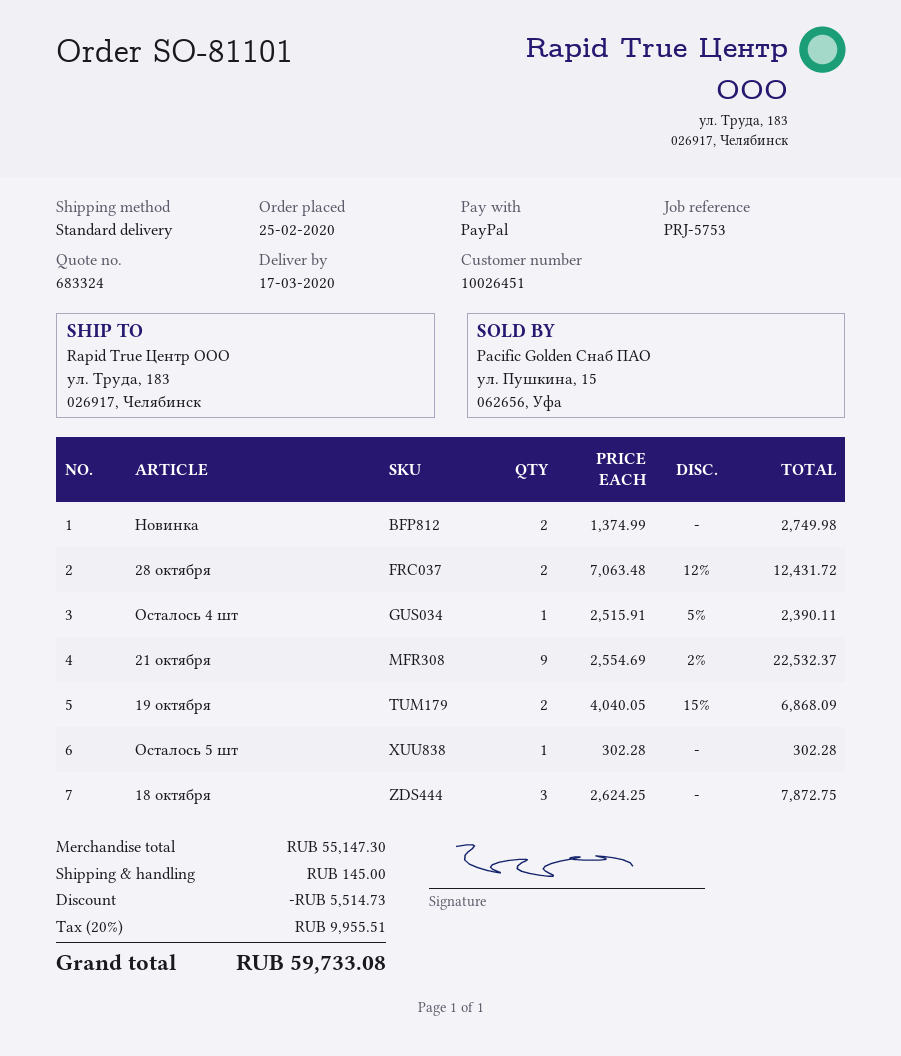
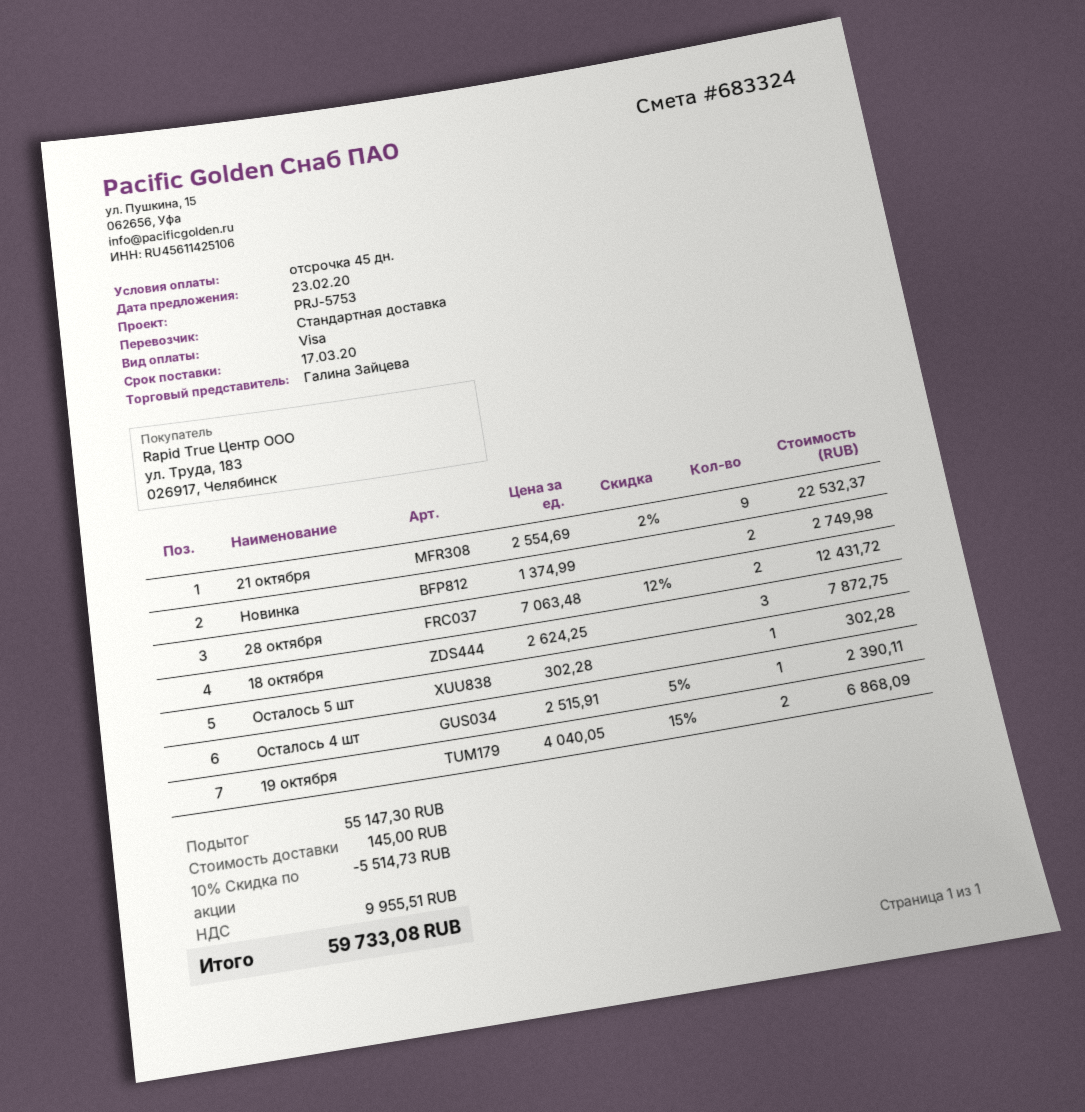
payment method: PayPal -> Visa

